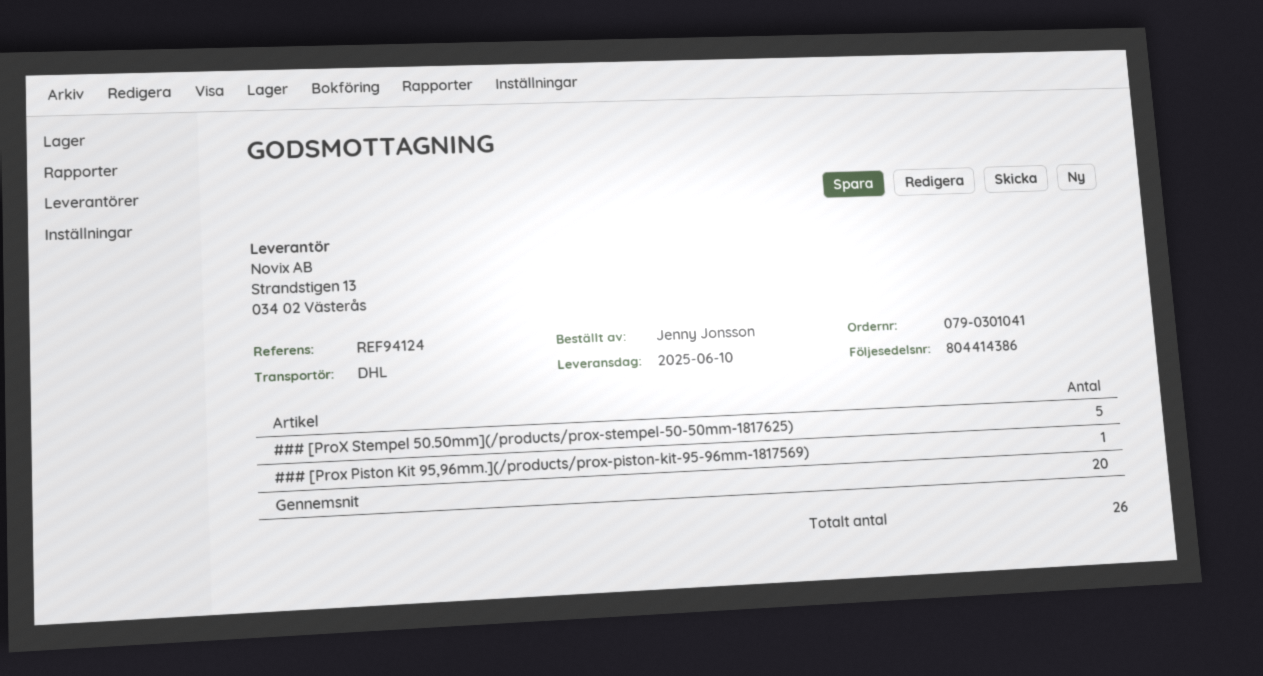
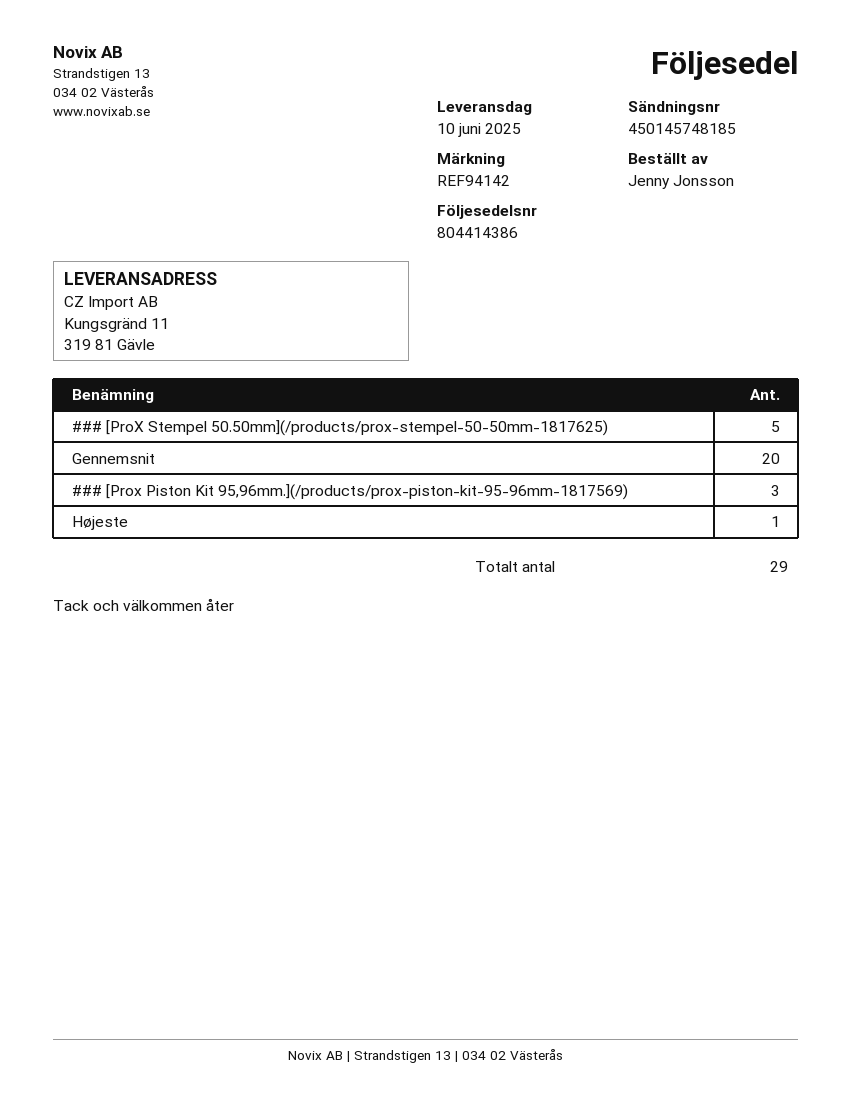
reference: REF94124 -> REF94142
### [Prox Piston Kit 95,96mm.](/products/prox-piston-kit-95-96mm-1817569): 1 -> 3
Højeste: none -> 1
total quantity: 26 -> 29

